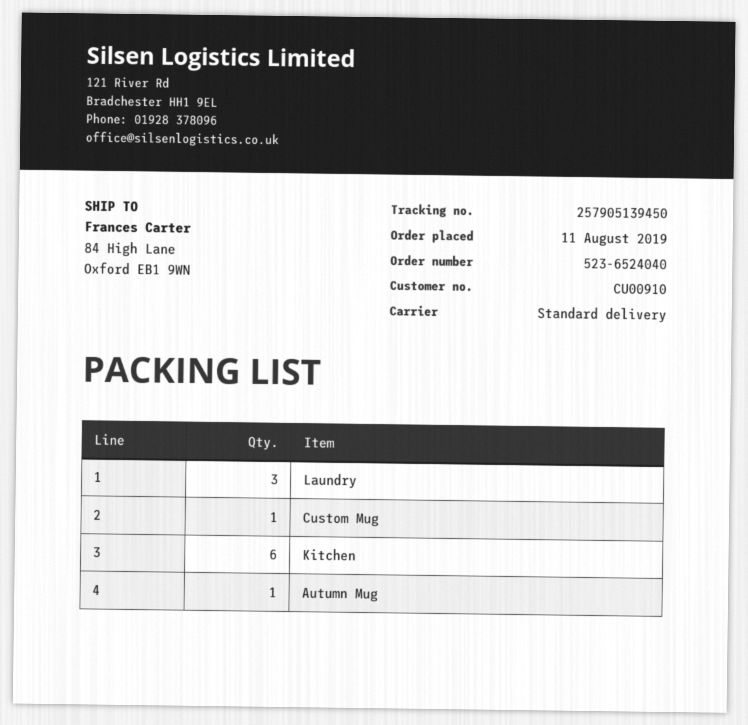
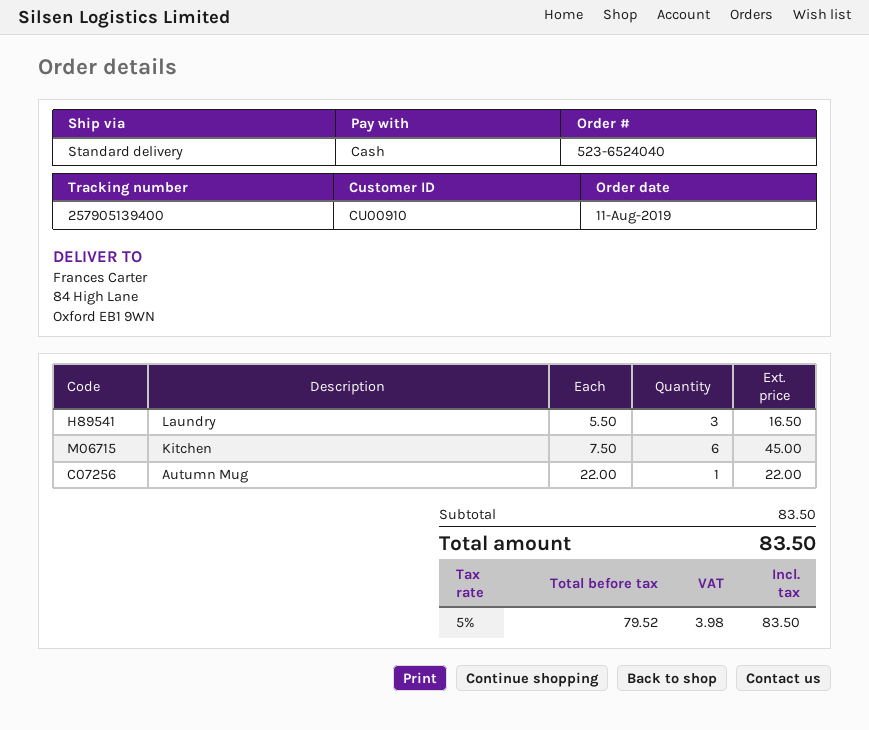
tracking number: 257905139450 -> 257905139400
Custom Mug: 1 -> none

